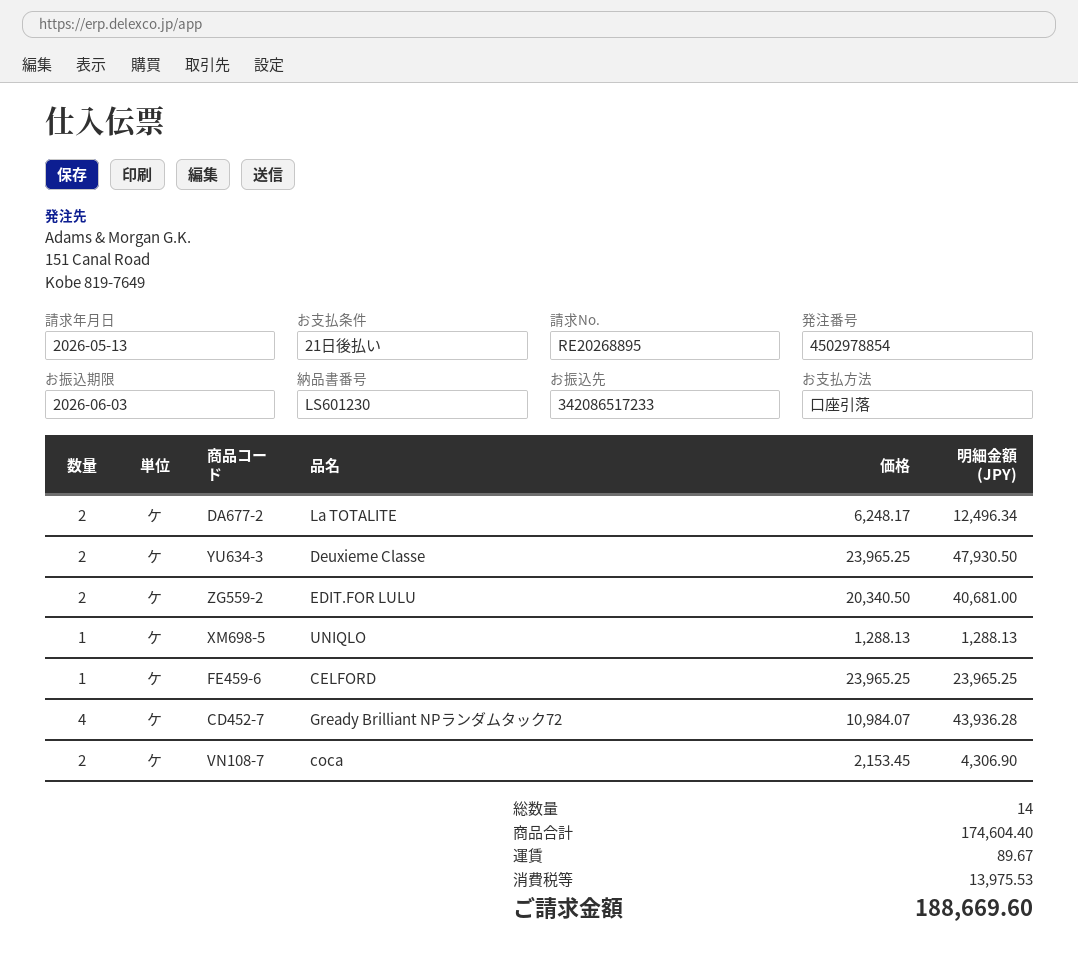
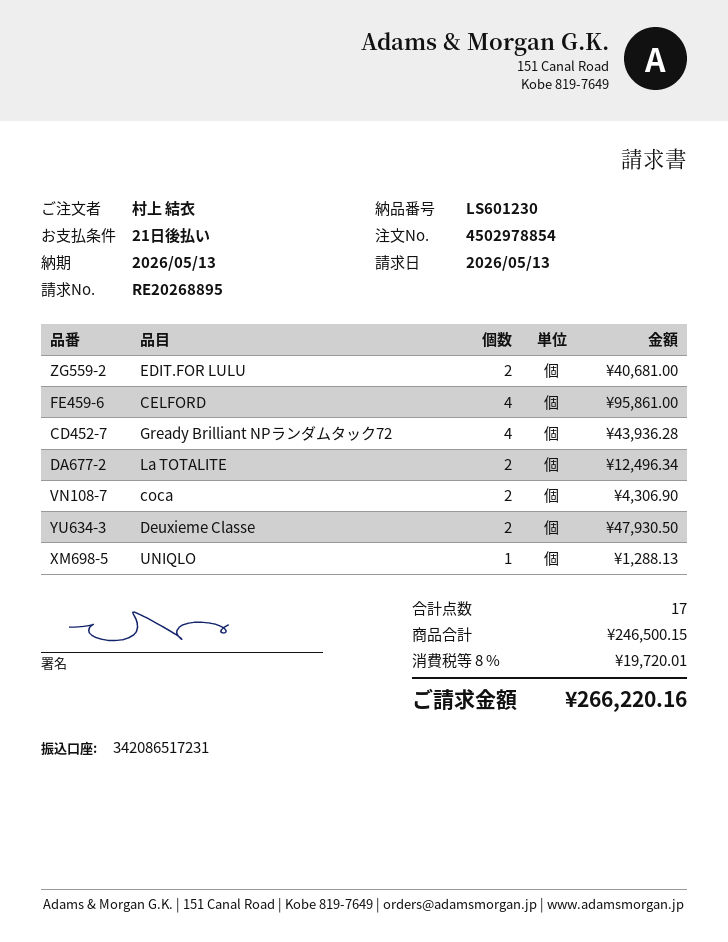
bank account: 342086517233 -> 342086517231
CELFORD: 1 for 23965.25 -> 4 for 95861.00
total quantity: 14 -> 17
subtotal: 174604.40 -> 246500.15
shipping: 89.67 -> none
tax: 13975.53 -> 19720.01
total: 188669.60 -> 266220.16

